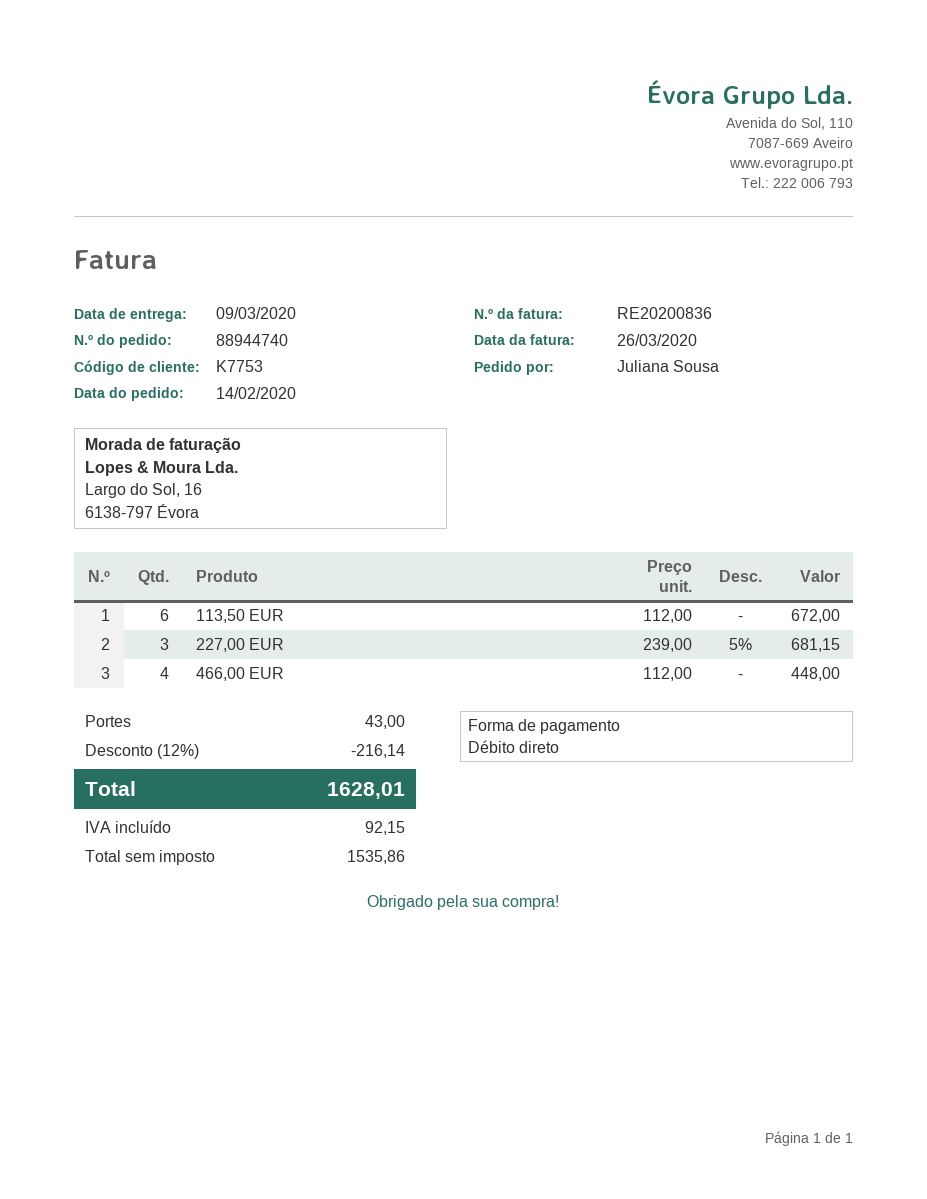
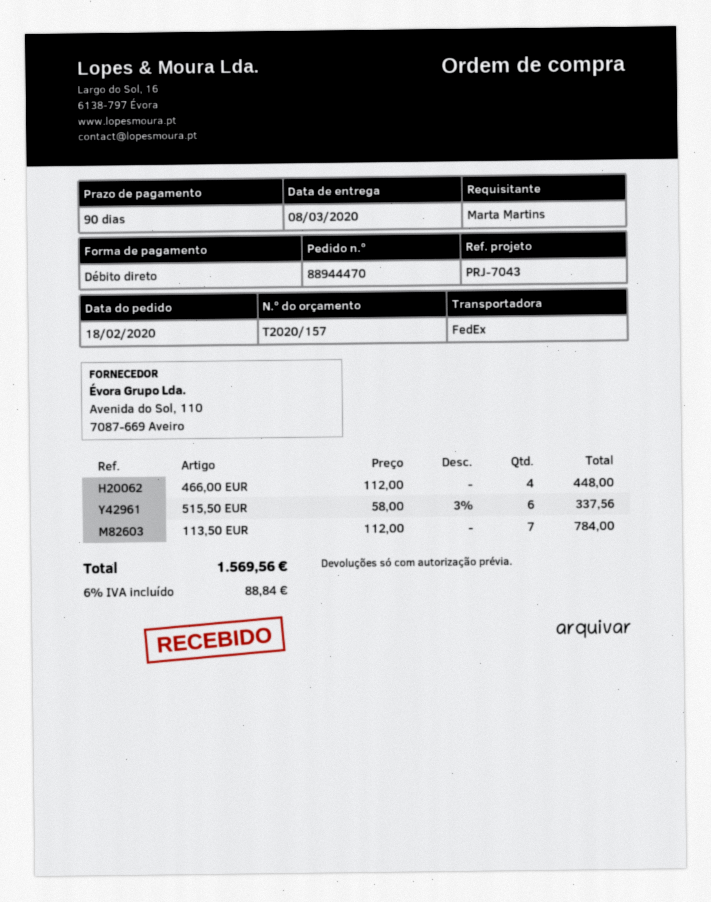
order number: 88944740 -> 88944470
order date: 2020-02-14 -> 2020-02-18
delivery date: 2020-03-09 -> 2020-03-08
ordered by: Juliana Sousa -> Marta Martins
113,50 EUR: 6 x 112.00 = 672.00 -> 7 x 112.00 = 784.00
227,00 EUR: 3 x 239.00 - 5% = 681.15 -> none
515,50 EUR: none -> 6 x 58.00 - 3% = 337.56
discount: 12% = 216.14 -> none
shipping: 43.00 -> none
tax: 92.15 -> 88.84
total: 1628.01 -> 1569.56

